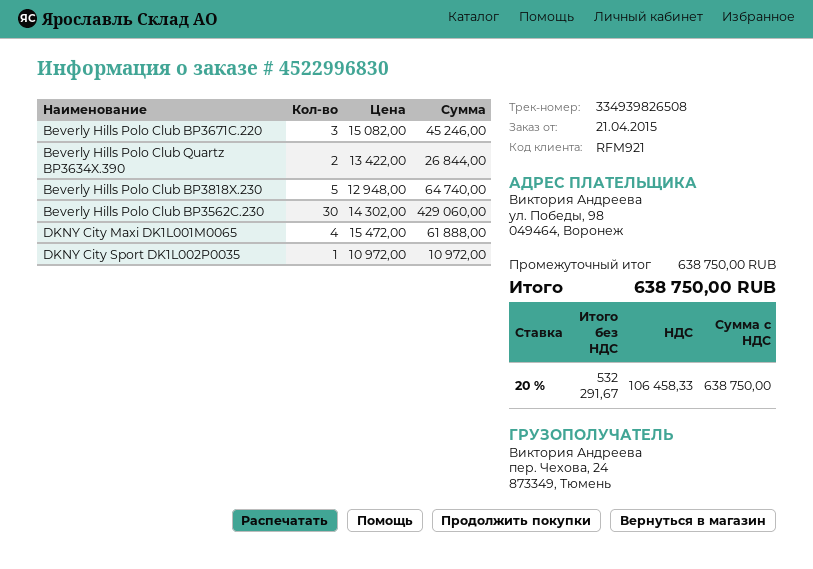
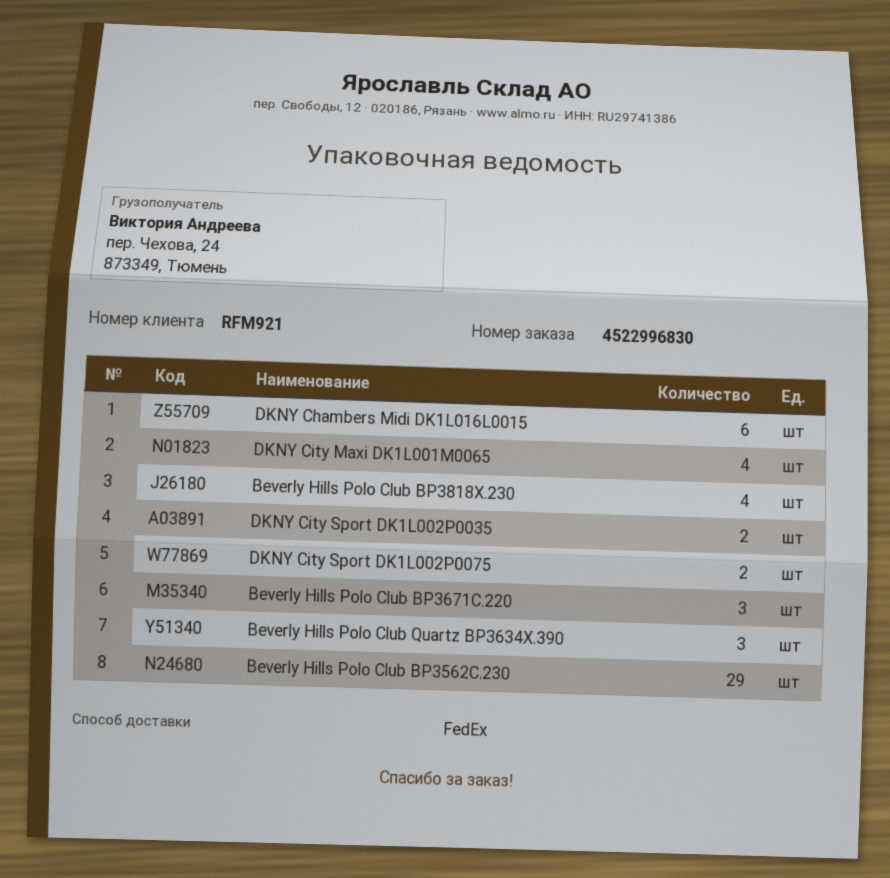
Beverly Hills Polo Club Quartz BP3634X.390: 2 -> 3
Beverly Hills Polo Club BP3818X.230: 5 -> 4
Beverly Hills Polo Club BP3562C.230: 30 -> 29
DKNY City Sport DK1L002P0035: 1 -> 2
DKNY Chambers Midi DK1L016L0015: none -> 6
DKNY City Sport DK1L002P0075: none -> 2

